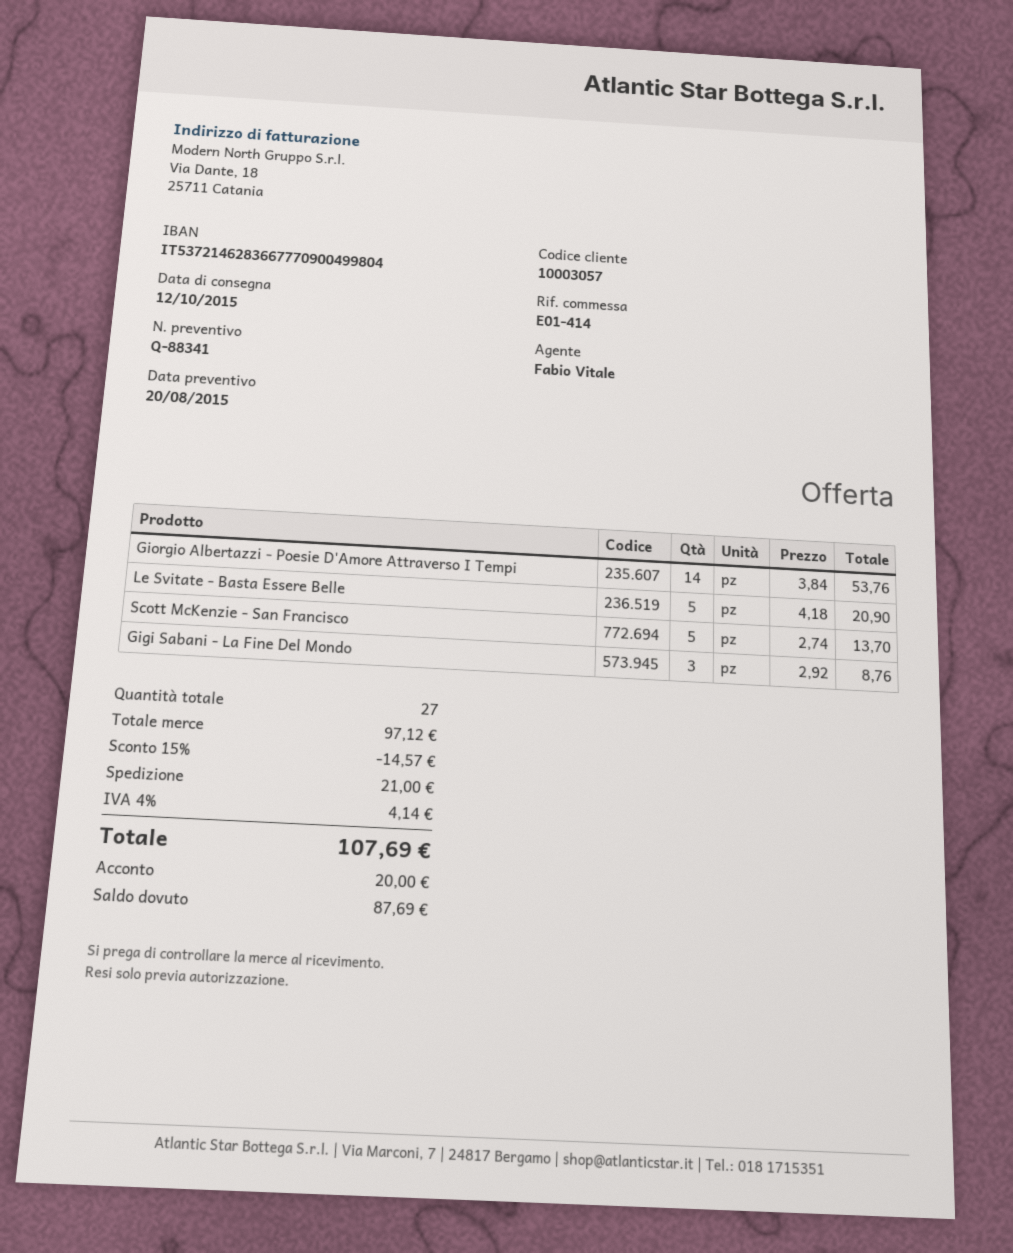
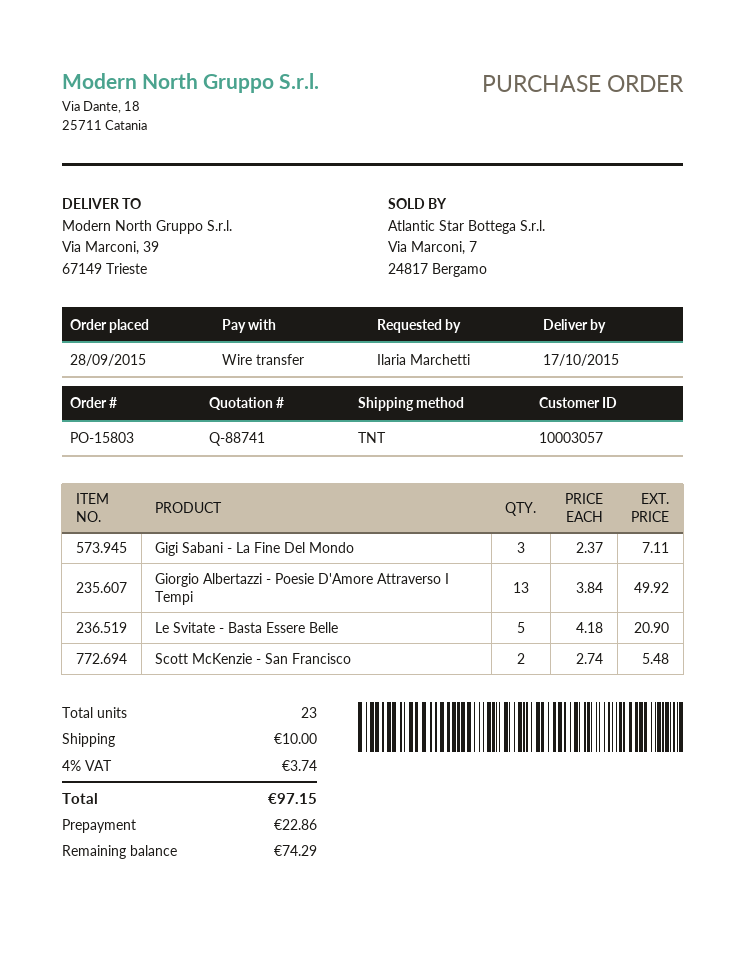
quote number: Q-88341 -> Q-88741
delivery date: 2015-10-12 -> 2015-10-17
Giorgio Albertazzi - Poesie D'Amore Attraverso I Tempi: 14 x 3.84 = 53.76 -> 13 x 3.84 = 49.92
Scott McKenzie - San Francisco: 5 x 2.74 = 13.70 -> 2 x 2.74 = 5.48
Gigi Sabani - La Fine Del Mondo: 3 x 2.92 = 8.76 -> 3 x 2.37 = 7.11
total quantity: 27 -> 23
discount: 15% = 14.57 -> none
shipping: 21.00 -> 10.00
tax: 4% = 4.14 -> 4% = 3.74
total: 107.69 -> 97.15
deposit: 20.00 -> 22.86
balance: 87.69 -> 74.29

